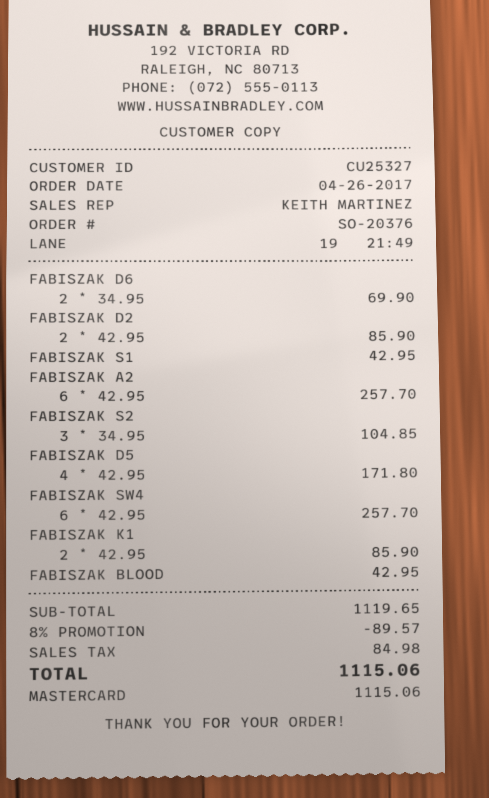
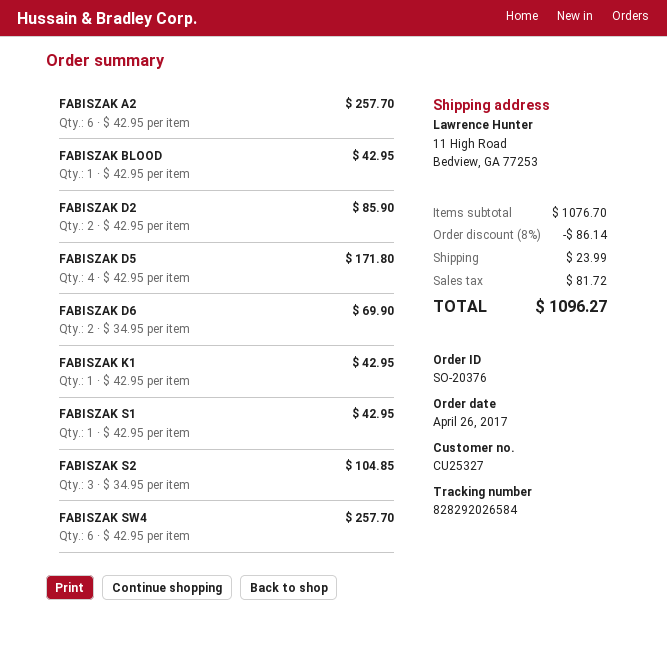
FABISZAK K1: 2 x 42.95 = 85.90 -> 1 x 42.95 = 42.95
subtotal: 1119.65 -> 1076.70
discount: 8% = 89.57 -> 8% = 86.14
shipping: none -> 23.99
tax: 84.98 -> 81.72
total: 1115.06 -> 1096.27

